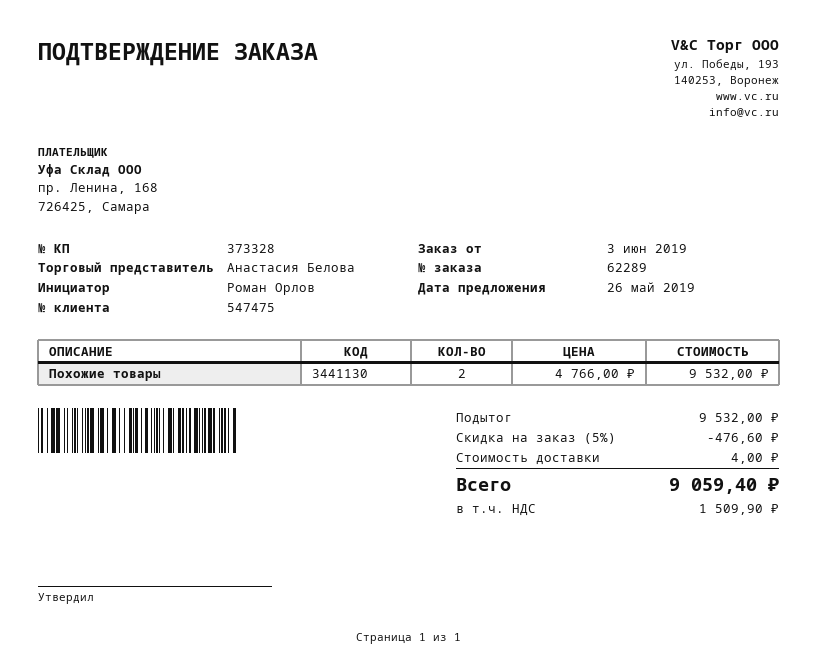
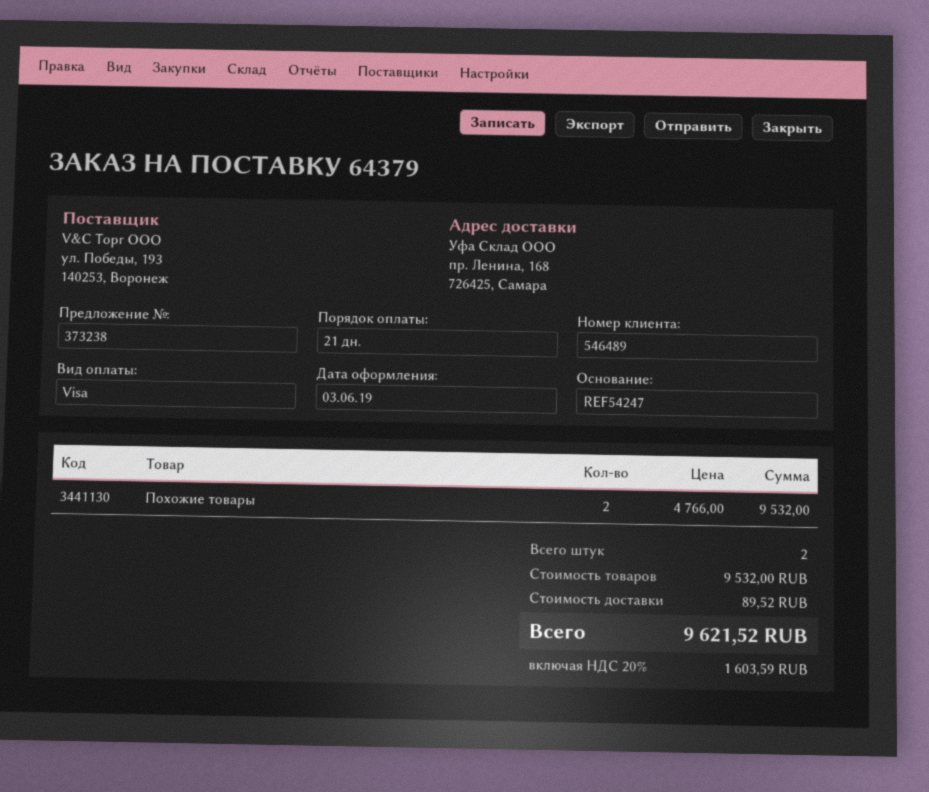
quote number: 373328 -> 373238
order number: 62289 -> 64379
customer number: 547475 -> 546489
discount: 5% = 476.60 -> none
shipping: 4.00 -> 89.52
tax: 1509.90 -> 1603.59
total: 9059.40 -> 9621.52

